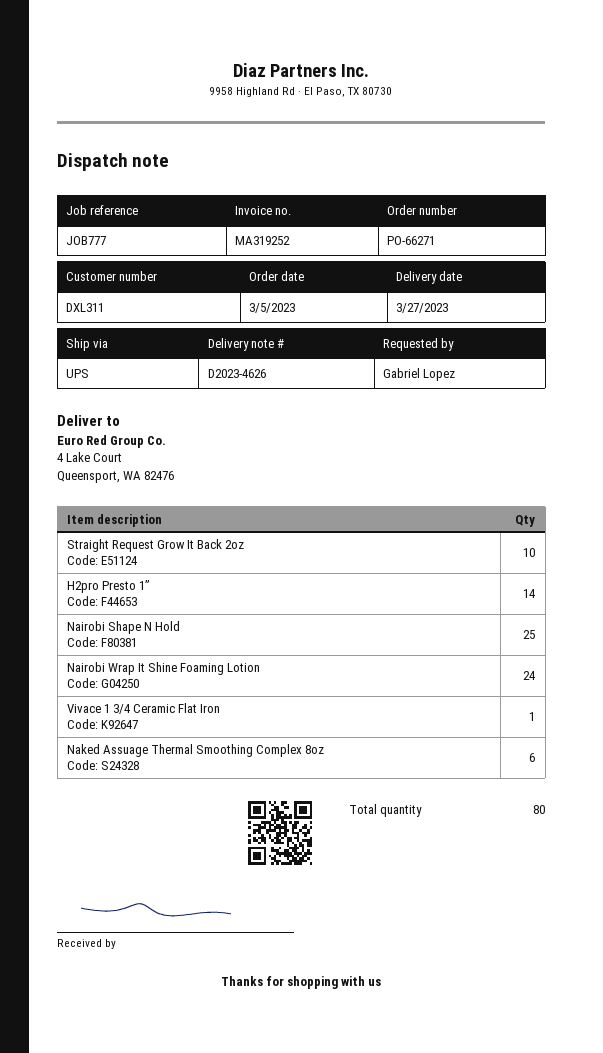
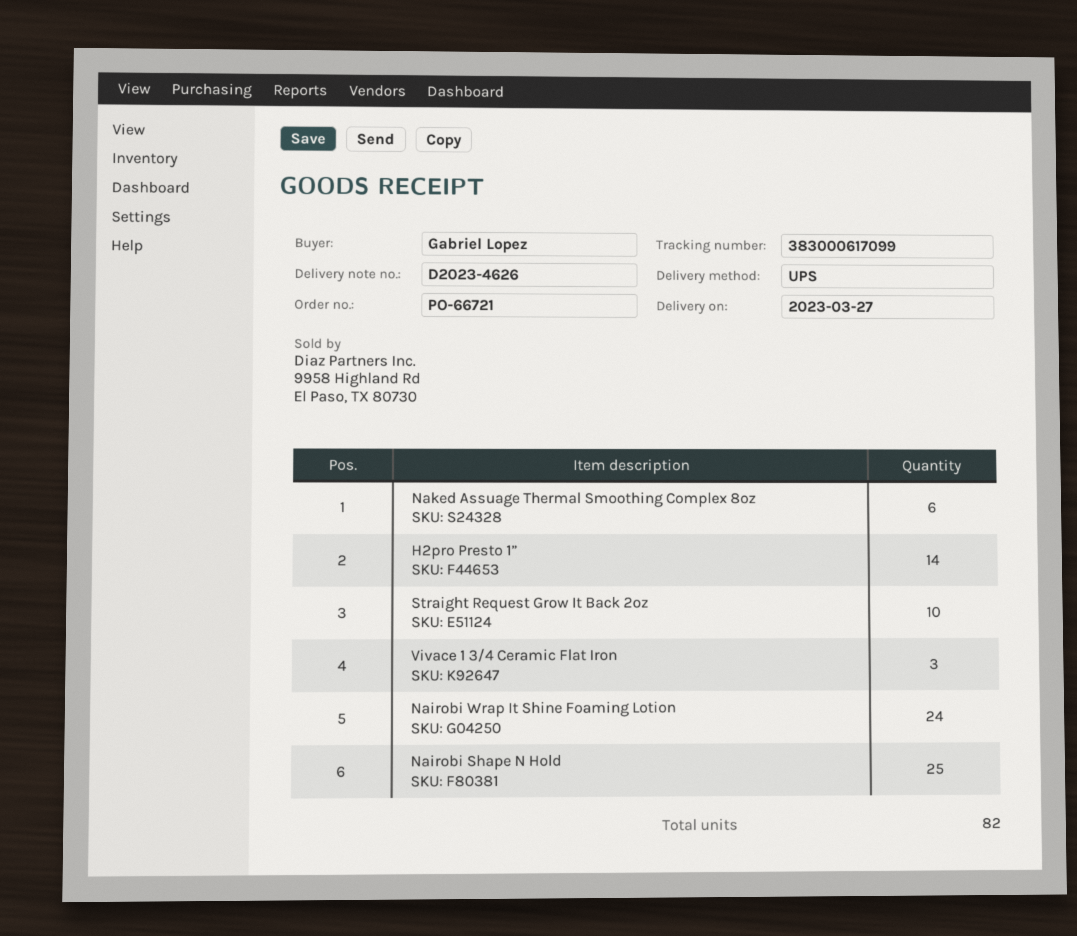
order number: PO-66271 -> PO-66721
Vivace 1 3/4 Ceramic Flat Iron: 1 -> 3
total quantity: 80 -> 82

